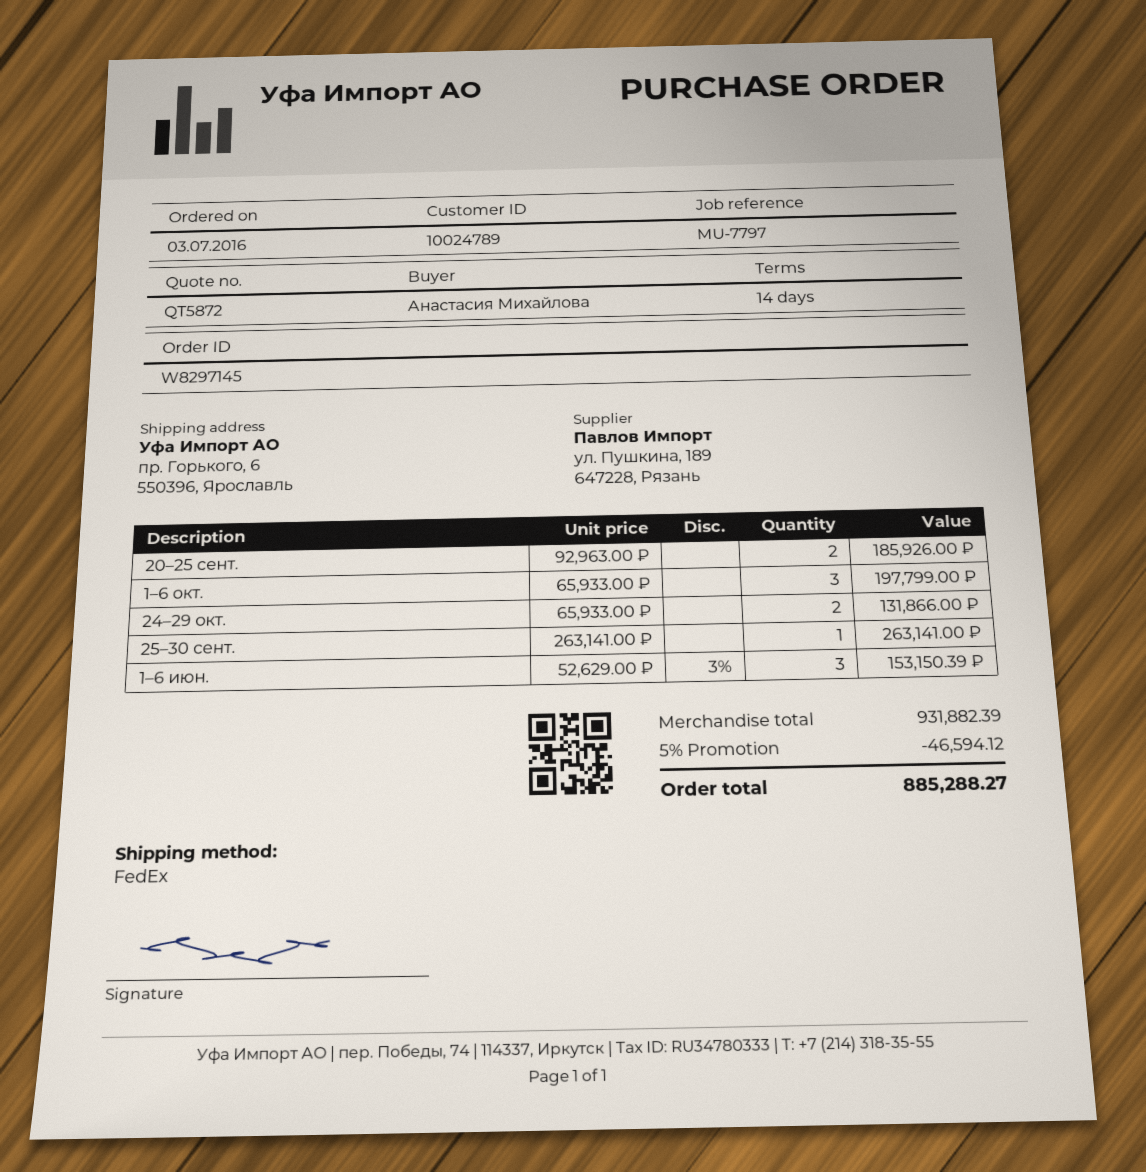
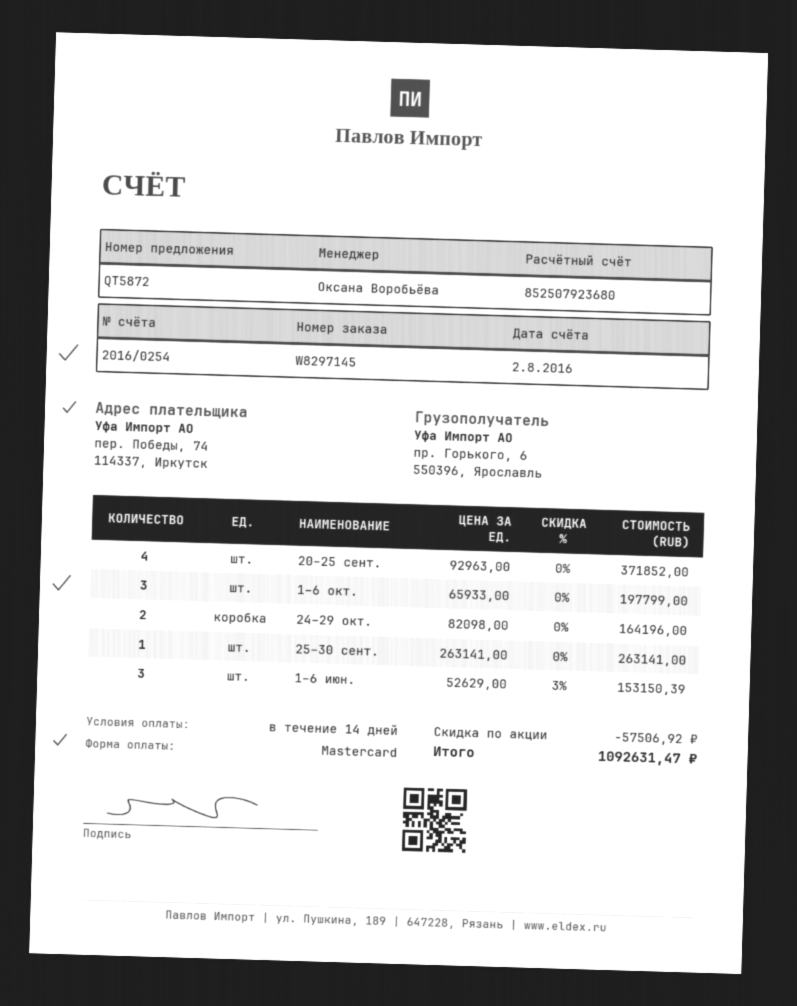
20–25 сент.: 2 x 92963.00 = 185926.00 -> 4 x 92963.00 = 371852.00
24–29 окт.: 2 x 65933.00 = 131866.00 -> 2 x 82098.00 = 164196.00
discount: 46594.12 -> 57506.92
total: 885288.27 -> 1092631.47

